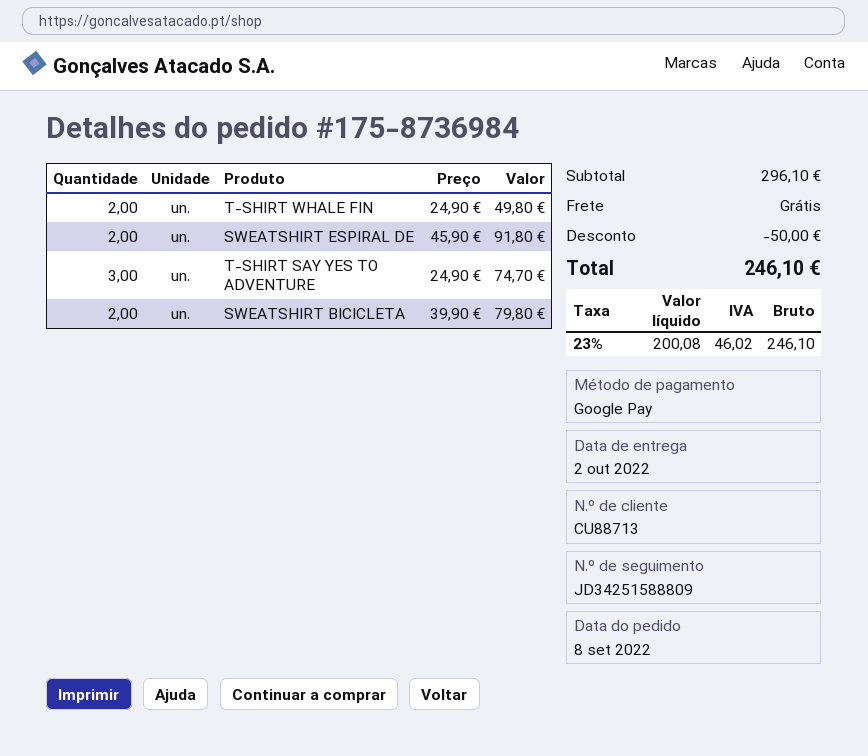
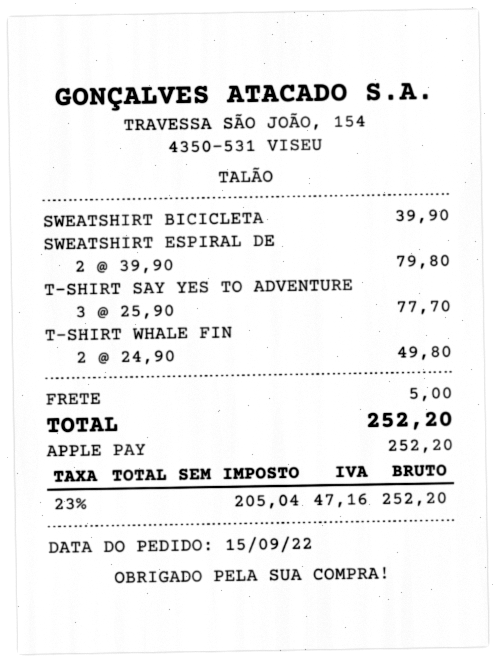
order date: 2022-09-08 -> 2022-09-15
payment method: Google Pay -> Apple Pay
SWEATSHIRT ESPIRAL DE: 2 x 45.90 = 91.80 -> 2 x 39.90 = 79.80
T-SHIRT SAY YES TO ADVENTURE: 3 x 24.90 = 74.70 -> 3 x 25.90 = 77.70
SWEATSHIRT BICICLETA: 2 x 39.90 = 79.80 -> 1 x 39.90 = 39.90
discount: 50.00 -> none
shipping: 0.00 -> 5.00
net: 200.08 -> 205.04
tax: 23% = 46.02 -> 23% = 47.16
total: 246.10 -> 252.20

